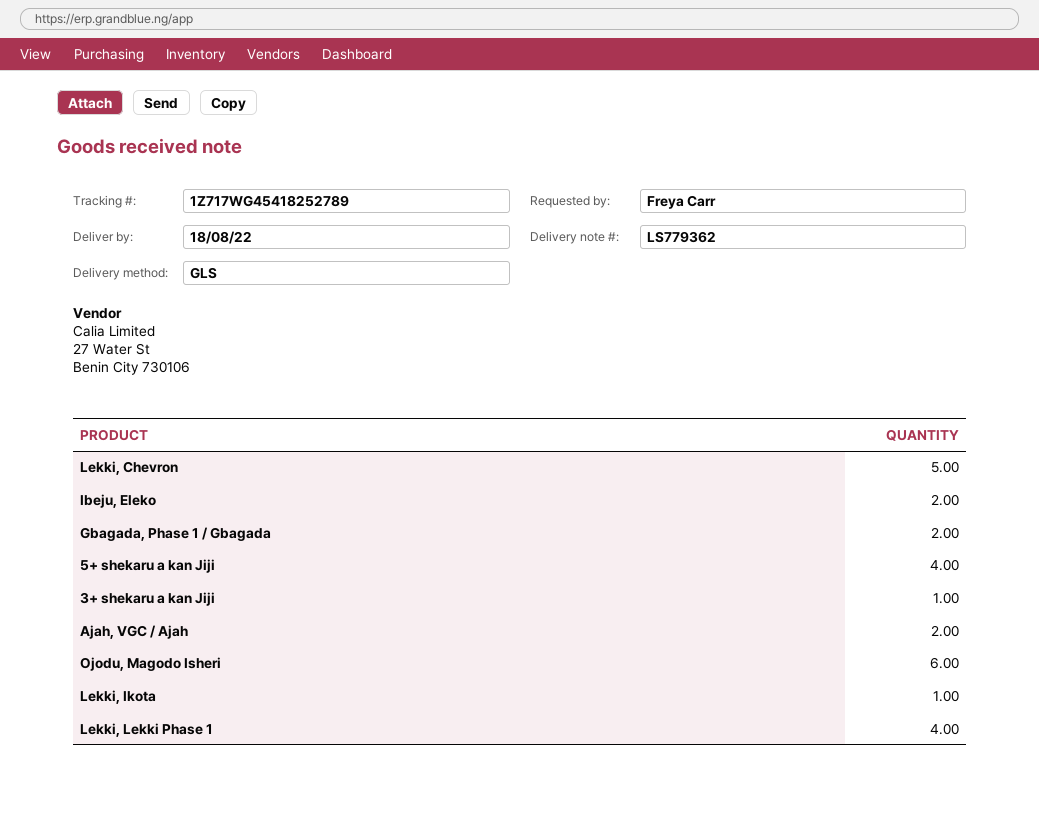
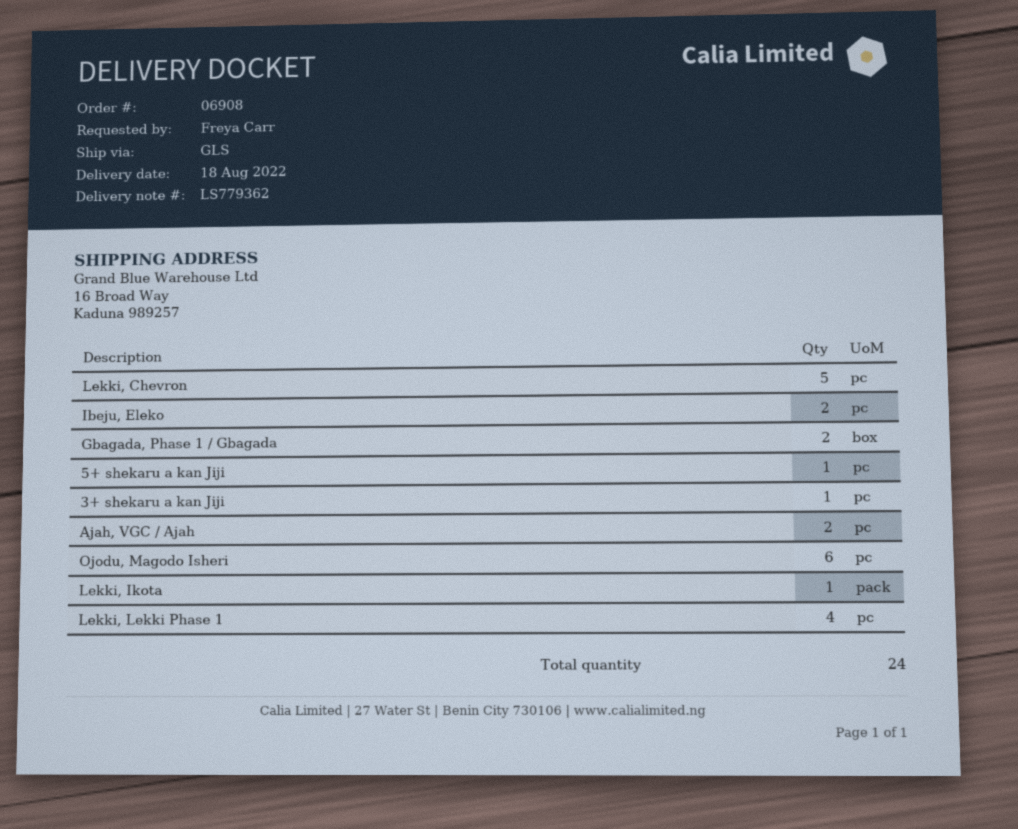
5+ shekaru a kan Jiji: 4 -> 1

